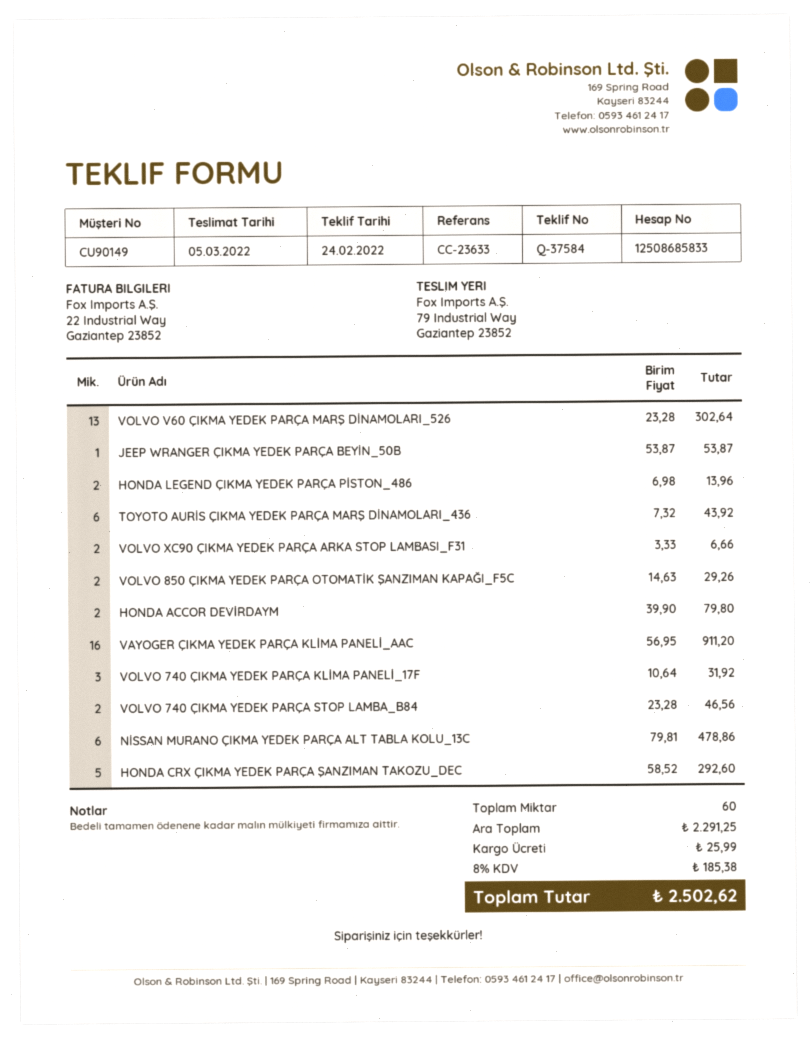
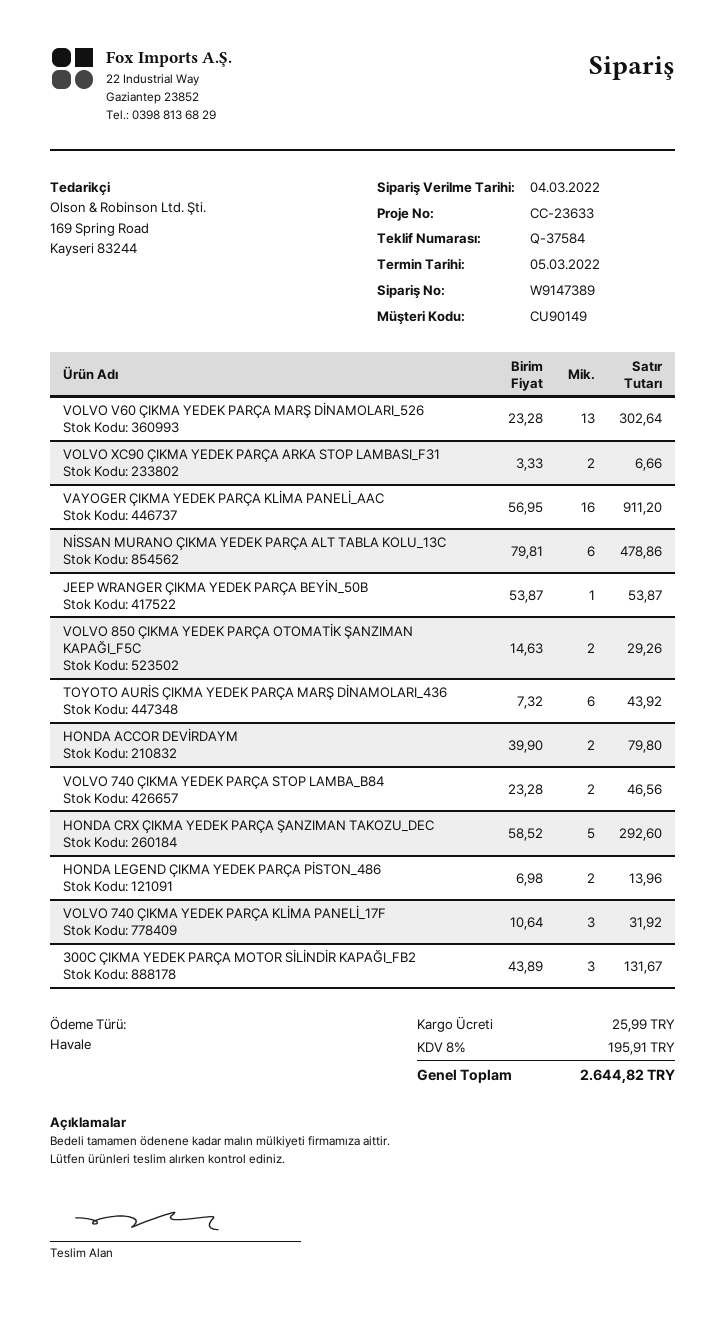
300C ÇIKMA YEDEK PARÇA MOTOR SİLİNDİR KAPAĞI_FB2: none -> 3 x 43.89 = 131.67
tax: 8% = 185.38 -> 8% = 195.91
total: 2502.62 -> 2644.82

